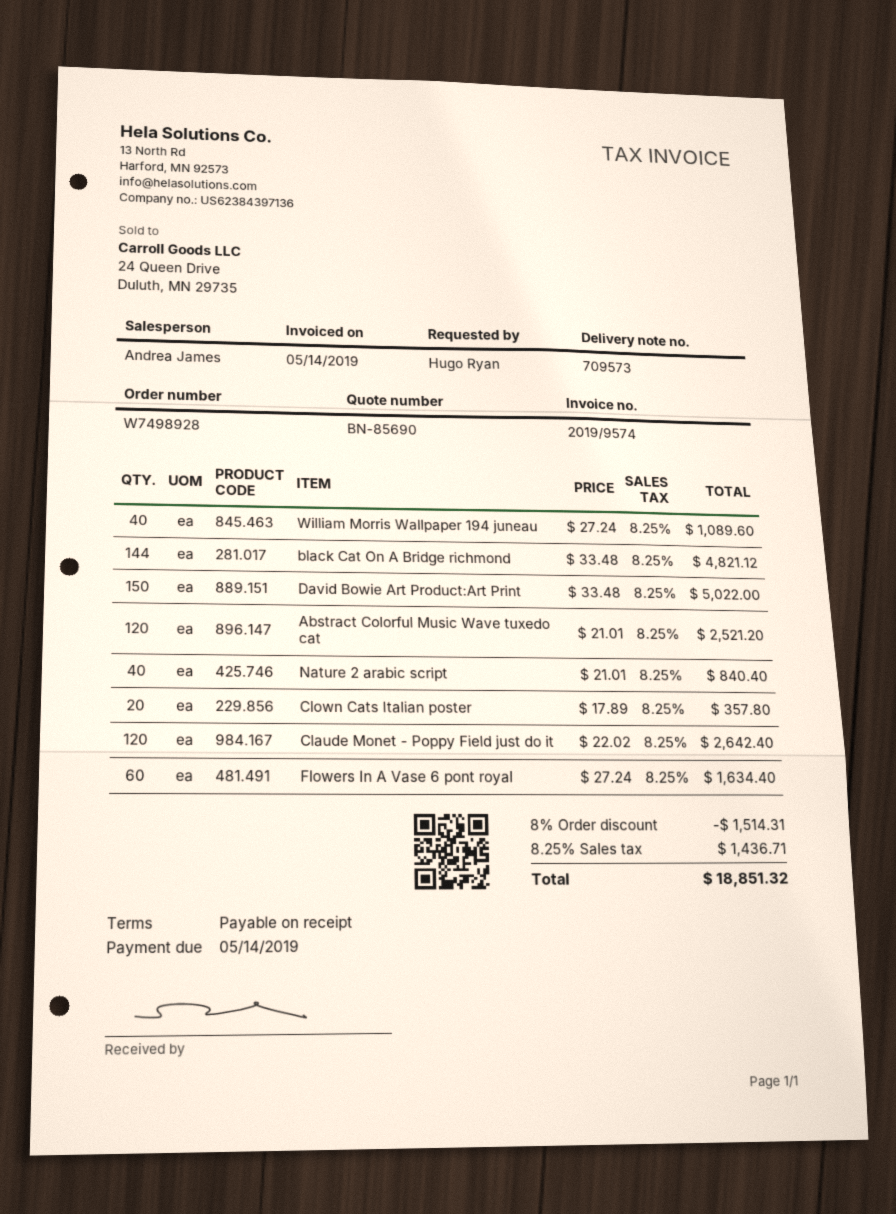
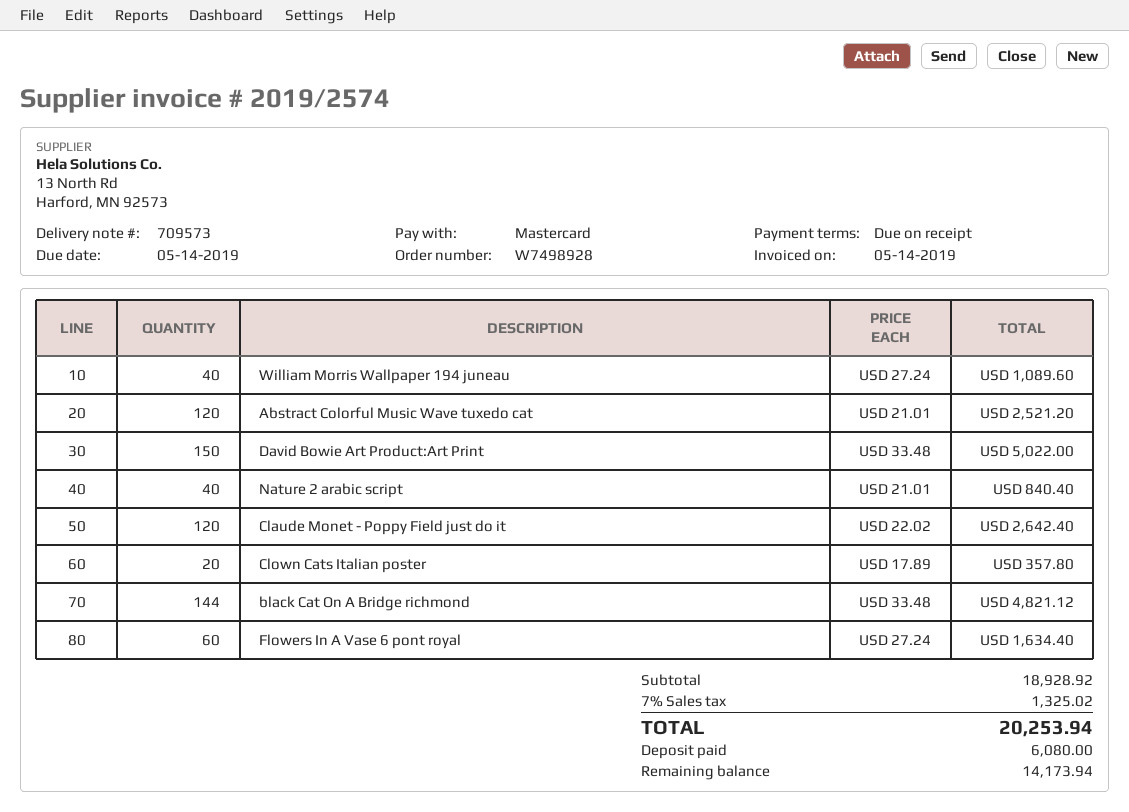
invoice number: 2019/9574 -> 2019/2574
discount: 8% = 1514.31 -> none
tax: 8.25% = 1436.71 -> 7% = 1325.02
total: 18851.32 -> 20253.94

